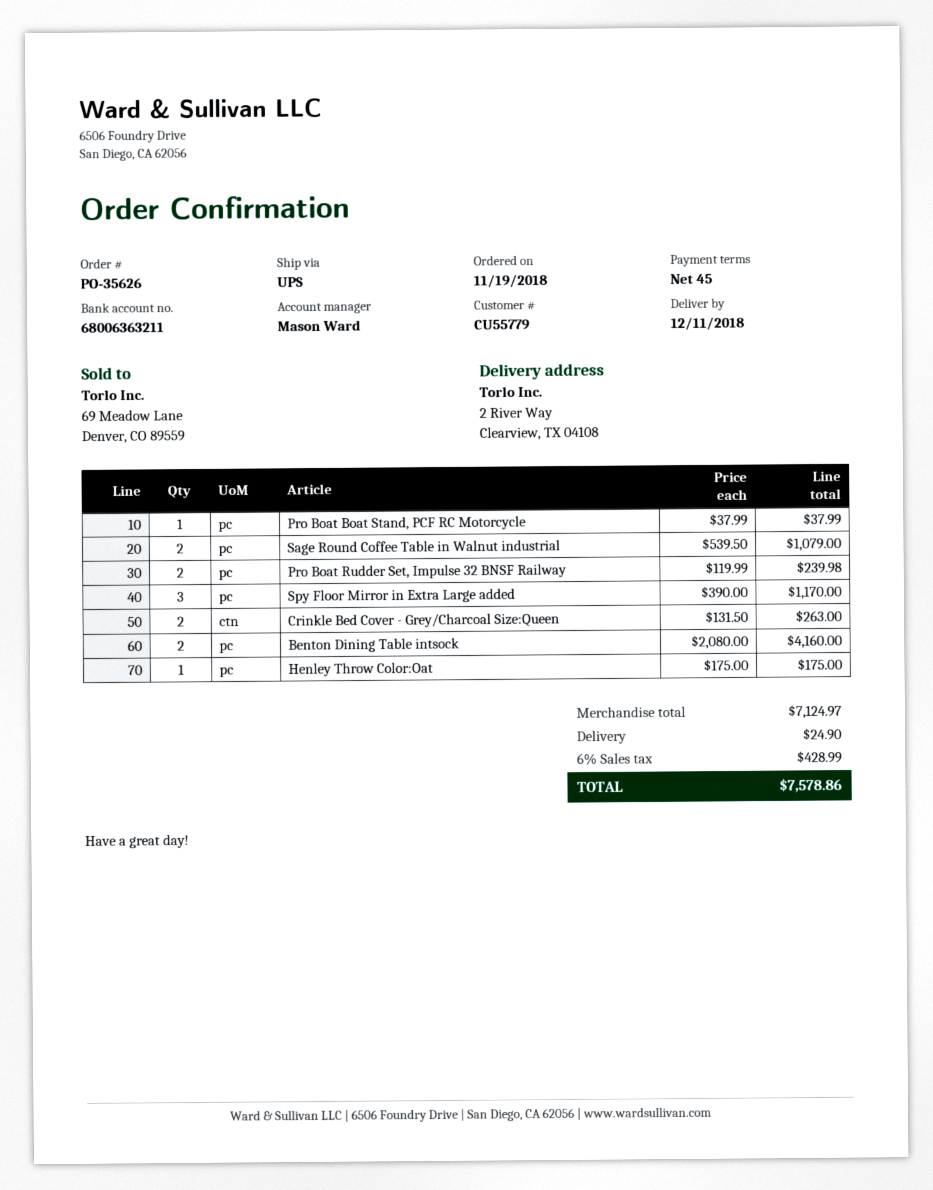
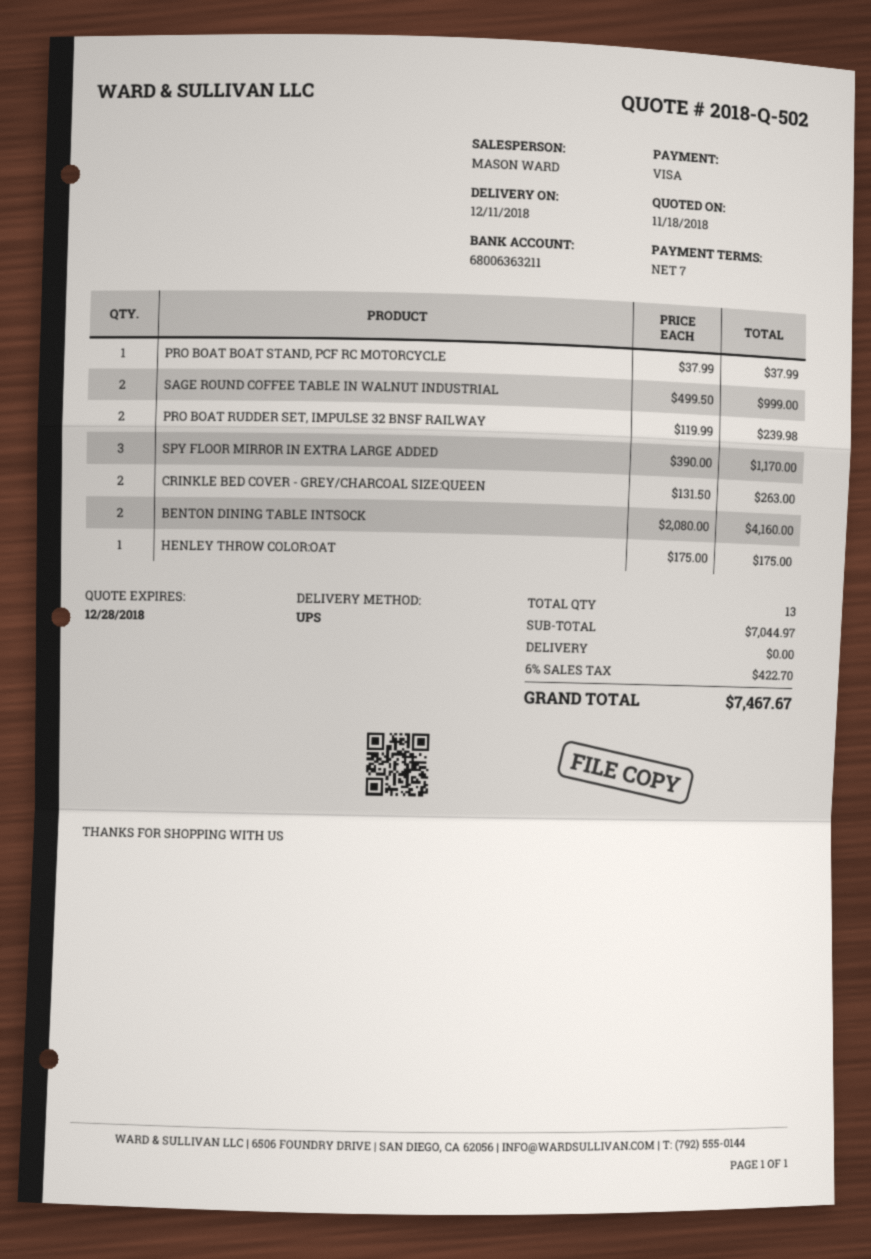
payment terms: 45 days -> 7 days
Sage Round Coffee Table in Walnut industrial: 2 x 539.50 = 1079.00 -> 2 x 499.50 = 999.00
subtotal: 7124.97 -> 7044.97
shipping: 24.90 -> 0.00
tax: 6% = 428.99 -> 6% = 422.70
total: 7578.86 -> 7467.67

